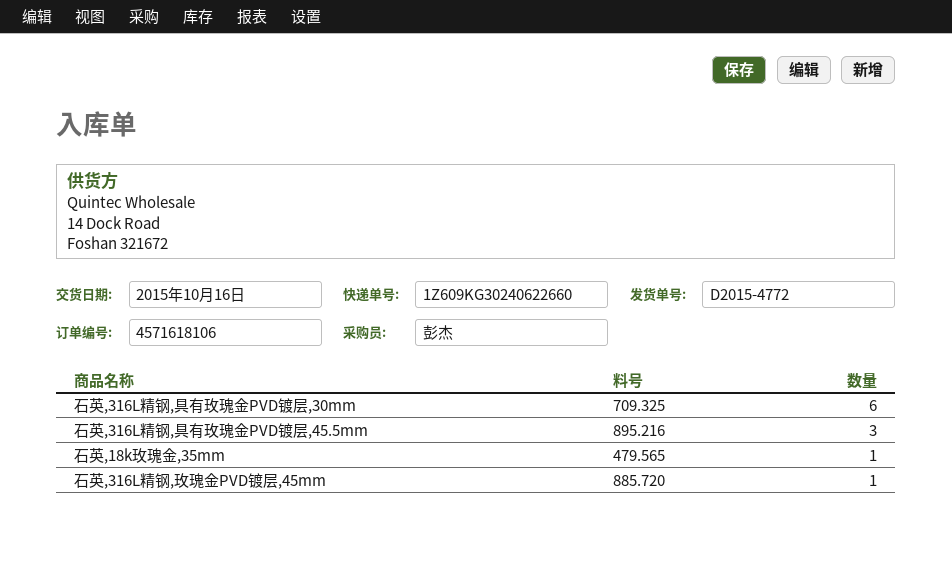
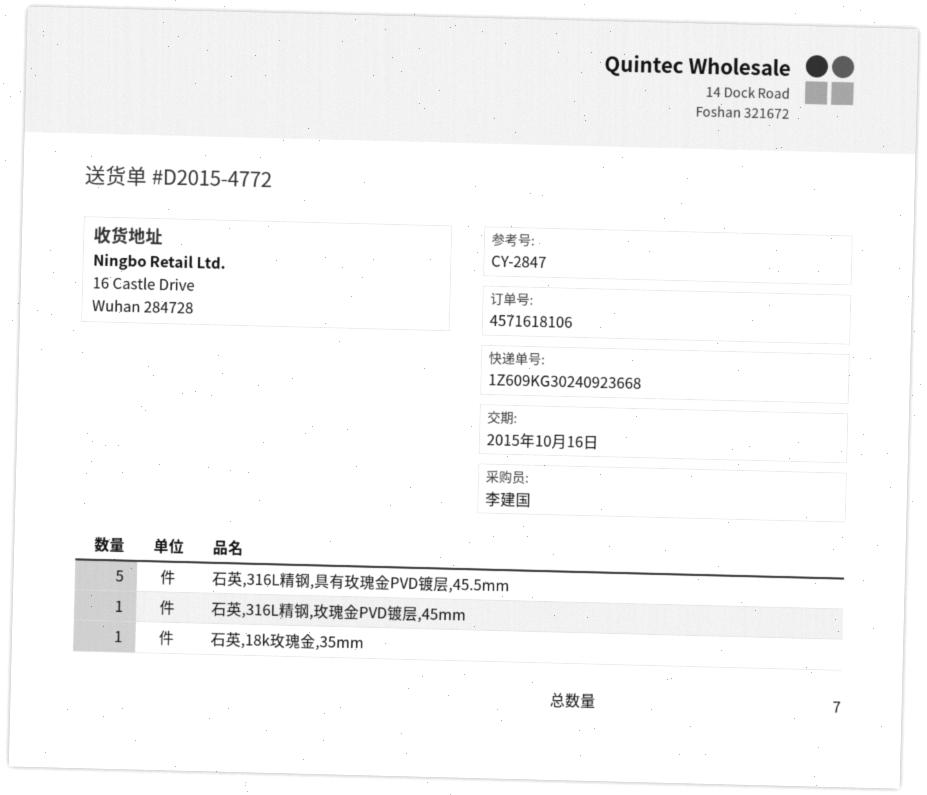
ordered by: 彭杰 -> 李建国
tracking number: 1Z609KG30240622660 -> 1Z609KG30240923668
石英,316L精钢,具有玫瑰金PVD镀层,30mm: 6 -> none
石英,316L精钢,具有玫瑰金PVD镀层,45.5mm: 3 -> 5

